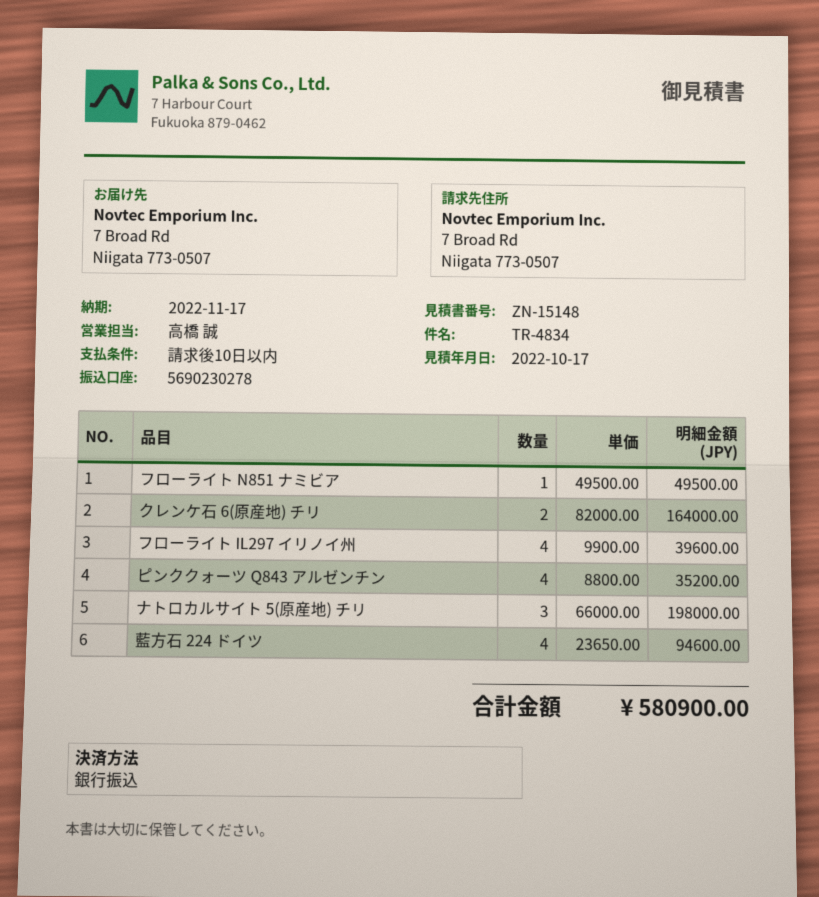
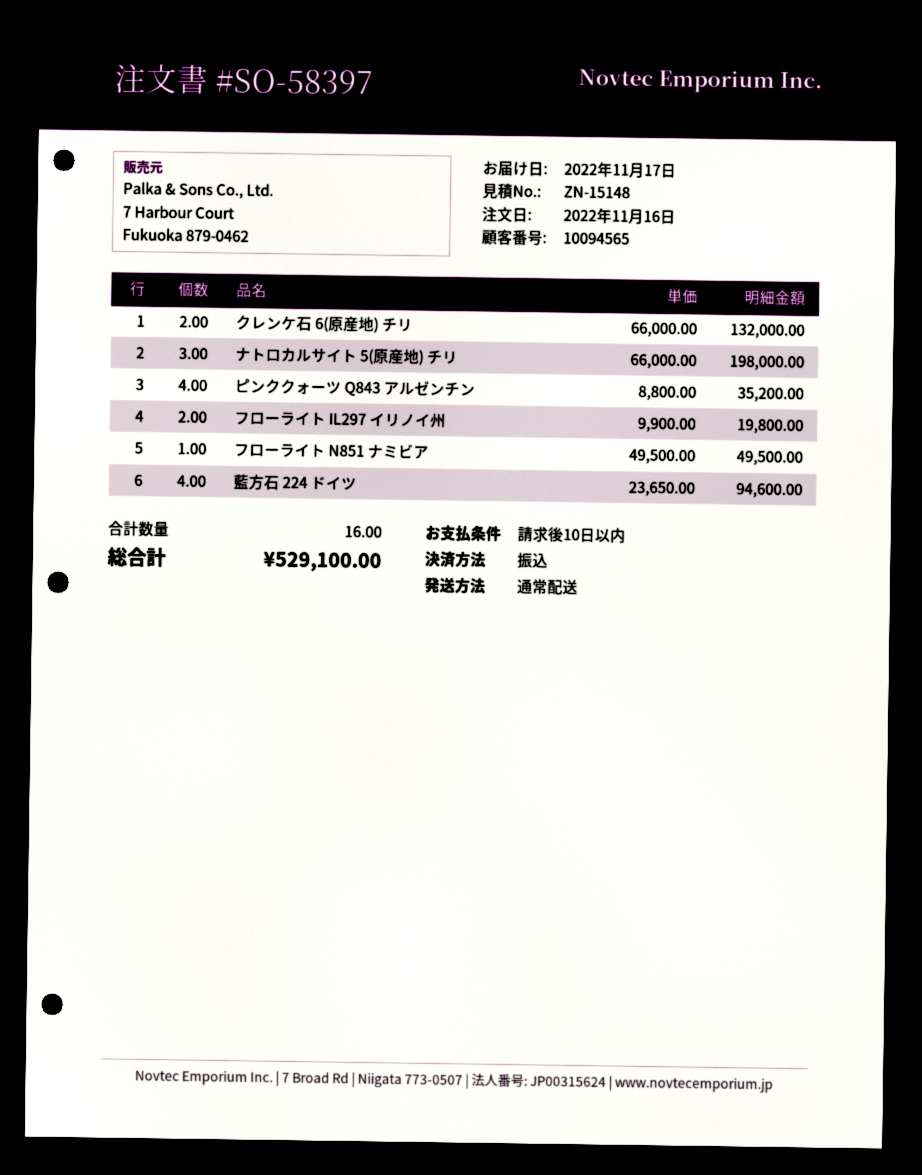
クレンケ石 6(原産地) チリ: 2 x 82000.00 = 164000.00 -> 2 x 66000.00 = 132000.00
フローライト IL297 イリノイ州: 4 x 9900.00 = 39600.00 -> 2 x 9900.00 = 19800.00
total: 580900.00 -> 529100.00

